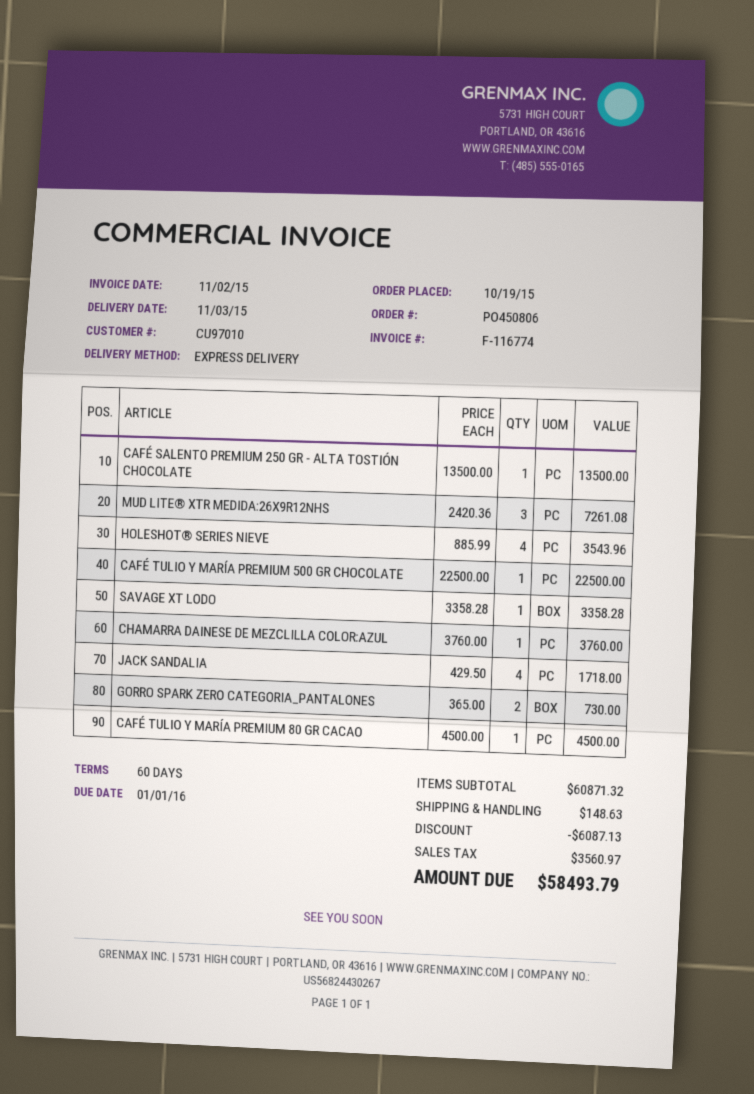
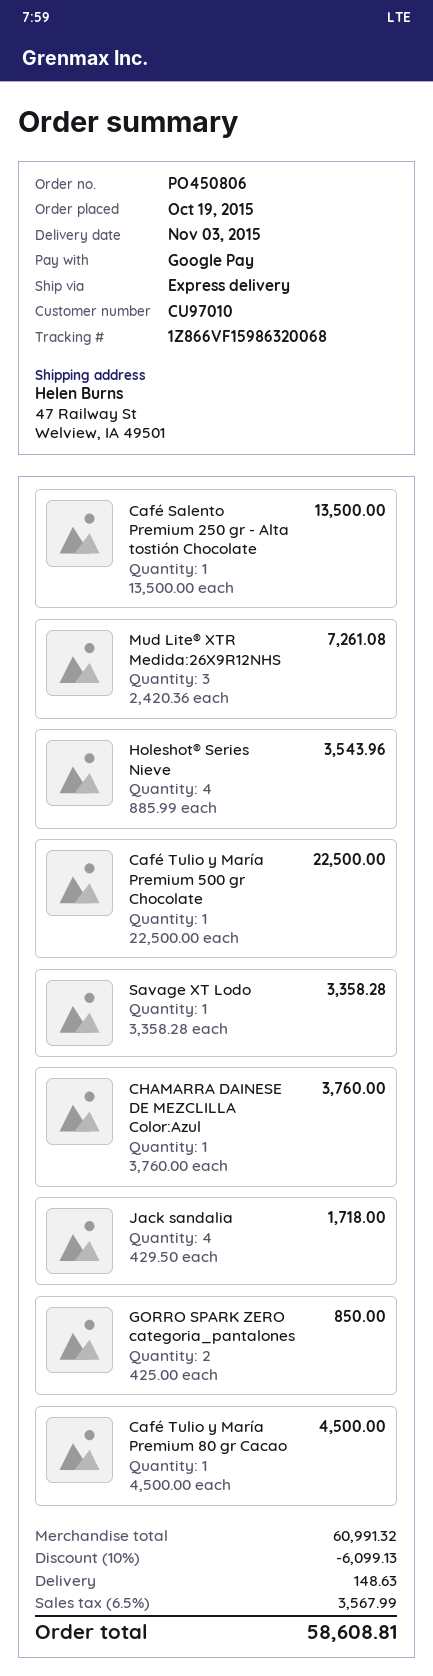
GORRO SPARK ZERO CATEGORIA_PANTALONES: 2 x 365.00 = 730.00 -> 2 x 425.00 = 850.00
subtotal: 60871.32 -> 60991.32
discount: 6087.13 -> 6099.13
tax: 3560.97 -> 3567.99
total: 58493.79 -> 58608.81

